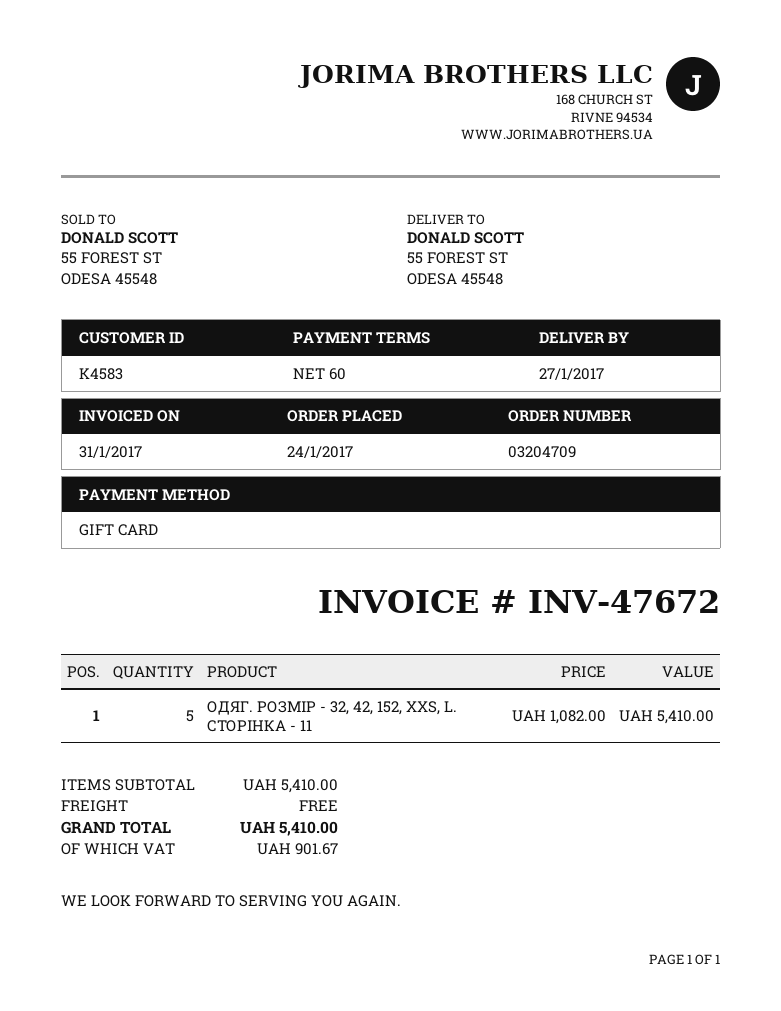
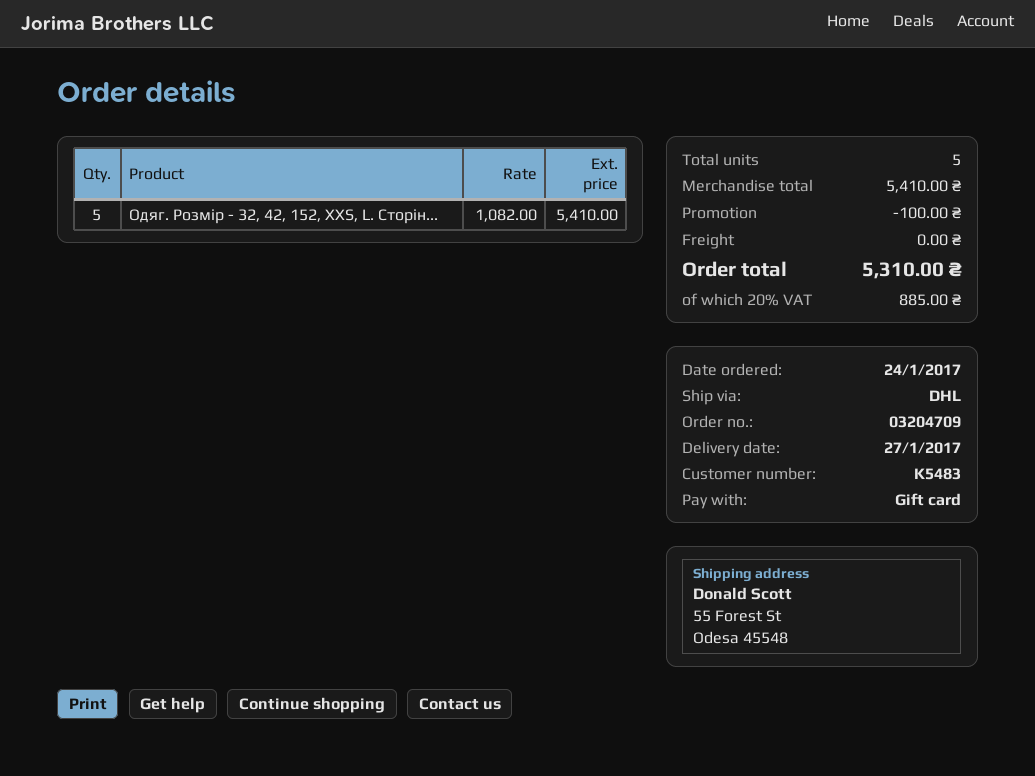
customer number: K4583 -> K5483
discount: none -> 100.00
tax: 901.67 -> 885.00
total: 5410.00 -> 5310.00

